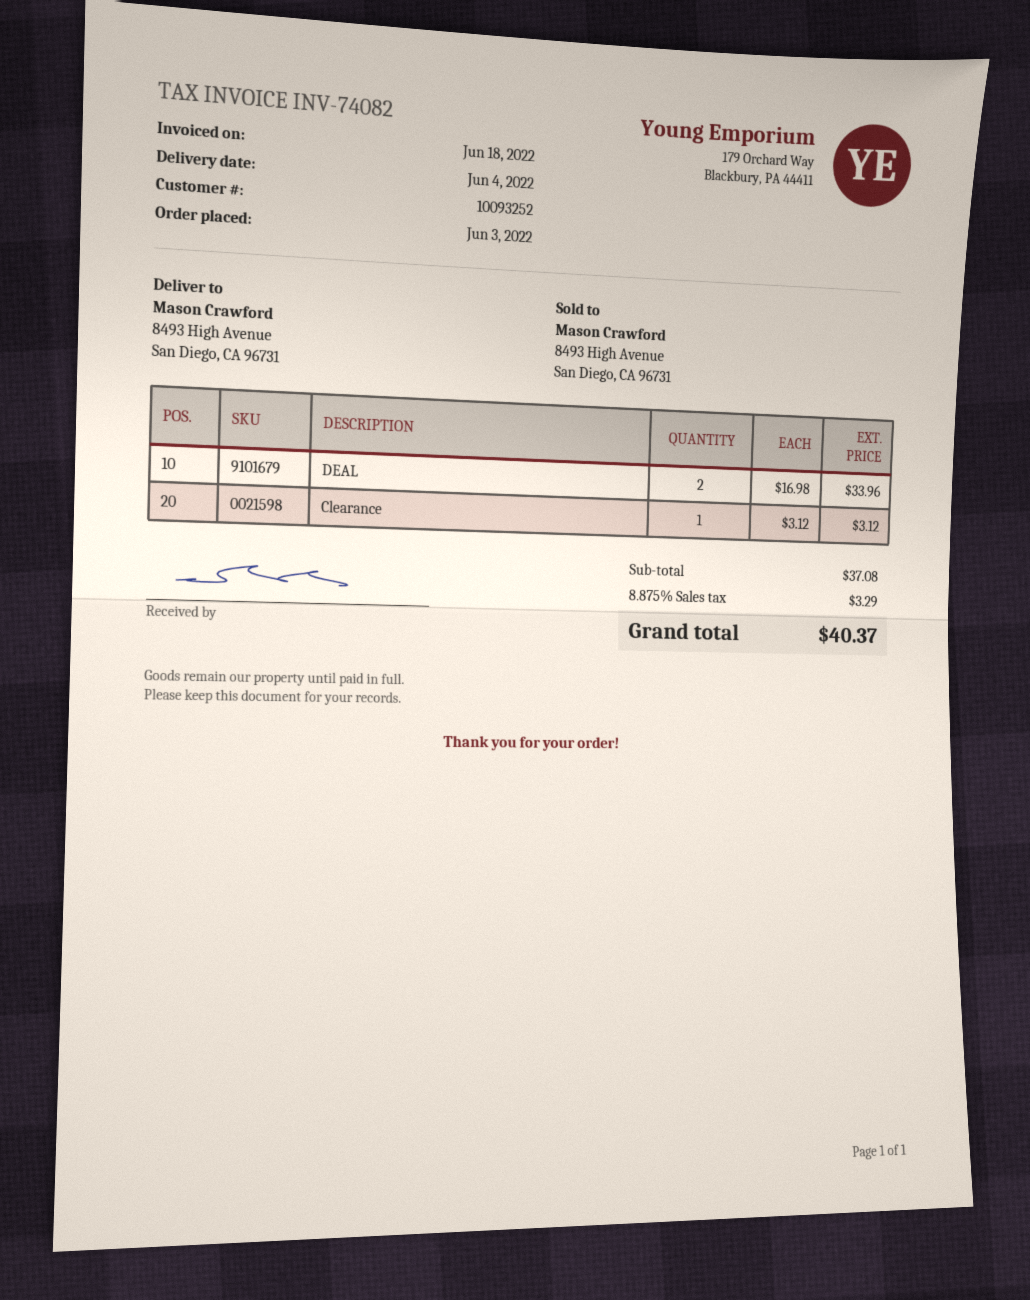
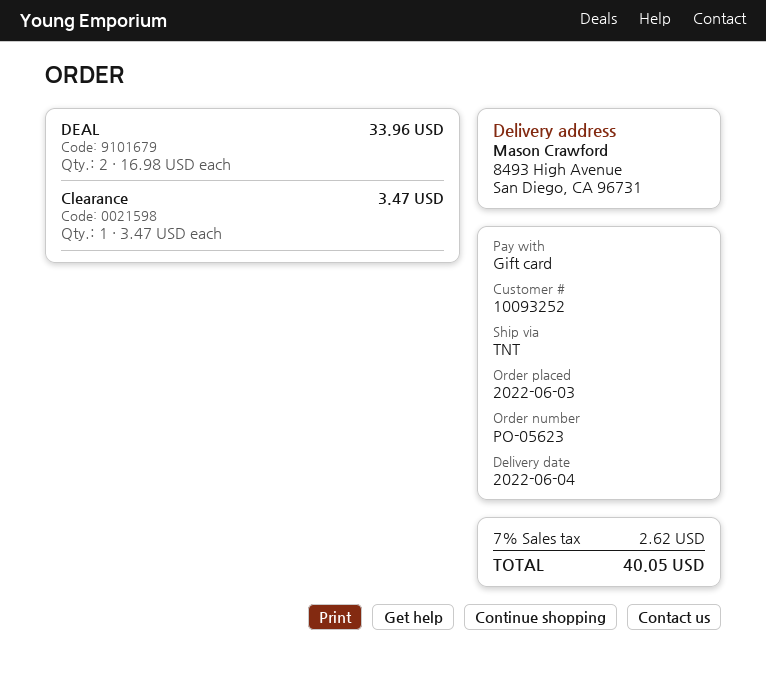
Clearance: 1 x 3.12 = 3.12 -> 1 x 3.47 = 3.47
tax: 8.875% = 3.29 -> 7% = 2.62
total: 40.37 -> 40.05

